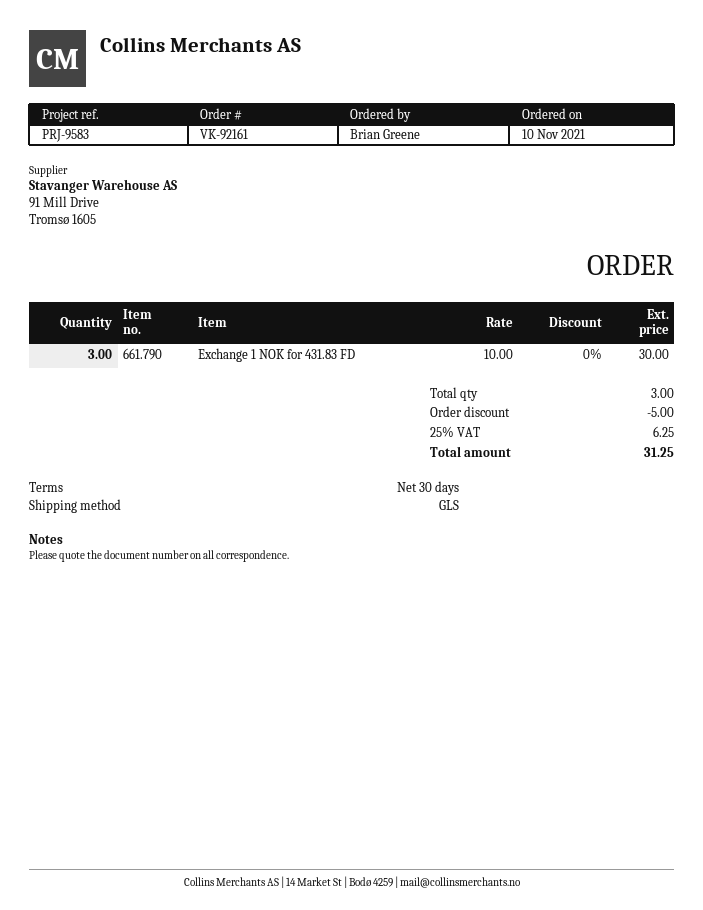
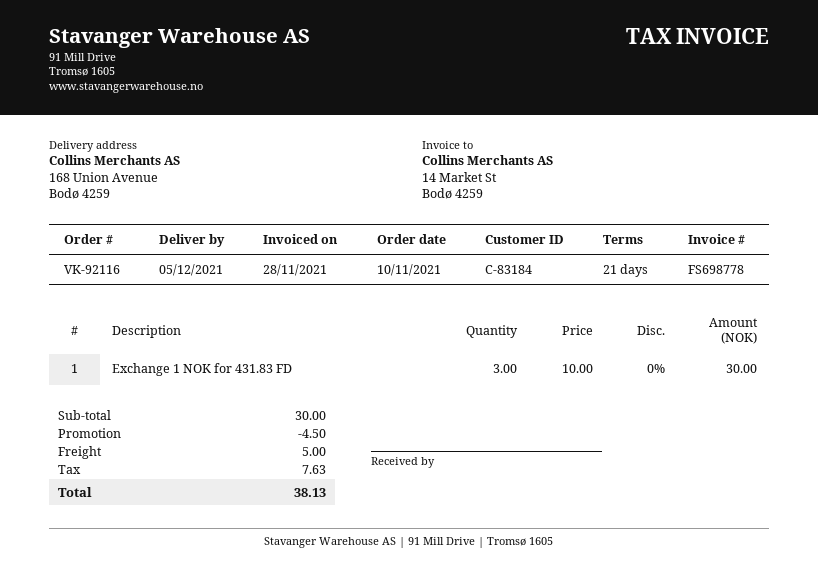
order number: VK-92161 -> VK-92116
payment terms: 30 days -> 21 days
discount: 5.00 -> 4.50
shipping: none -> 5.00
tax: 6.25 -> 7.63
total: 31.25 -> 38.13

